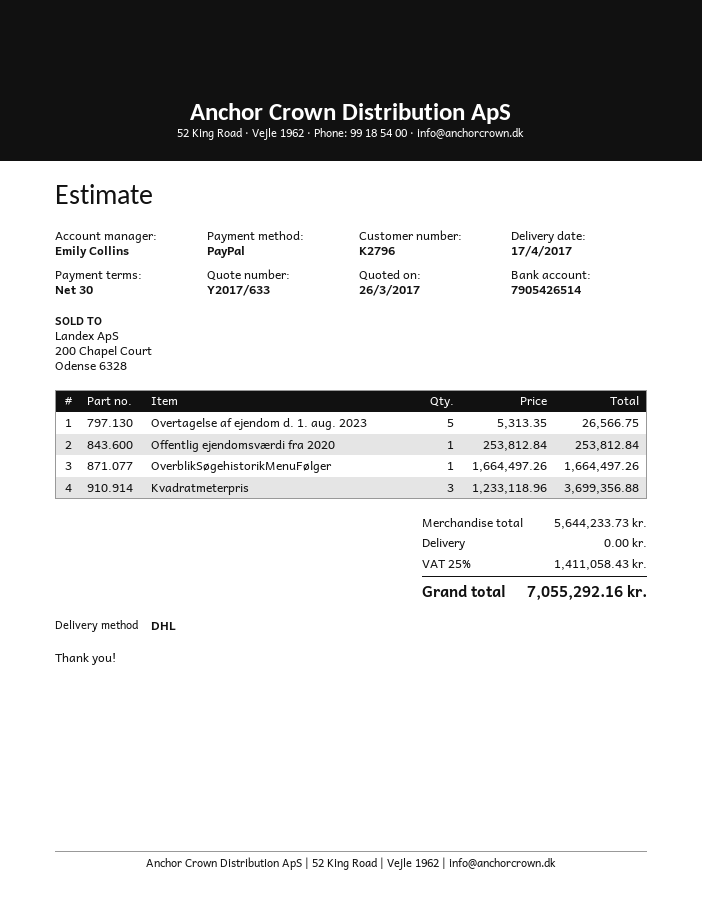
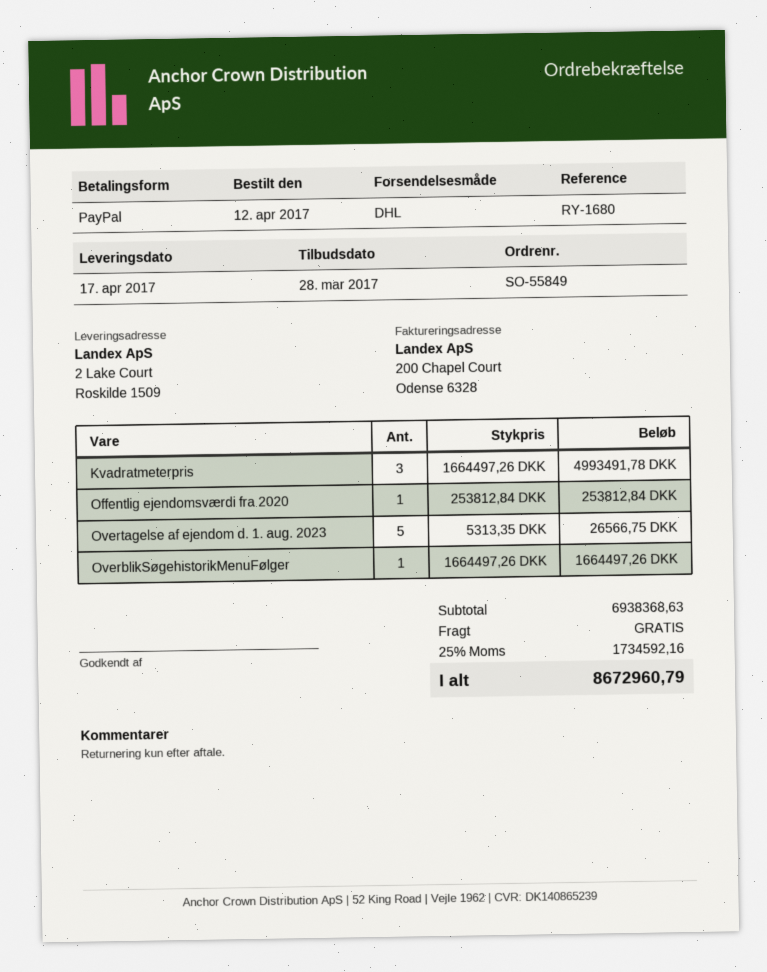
quote date: 2017-03-26 -> 2017-03-28
Kvadratmeterpris: 3 x 1233118.96 = 3699356.88 -> 3 x 1664497.26 = 4993491.78
subtotal: 5644233.73 -> 6938368.63
tax: 25% = 1411058.43 -> 25% = 1734592.16
total: 7055292.16 -> 8672960.79

